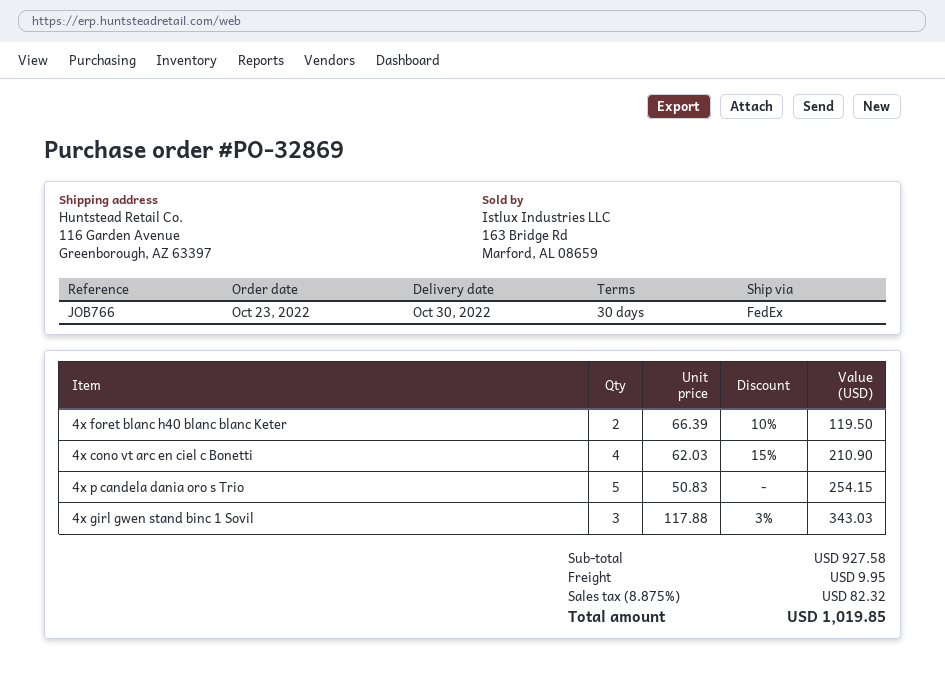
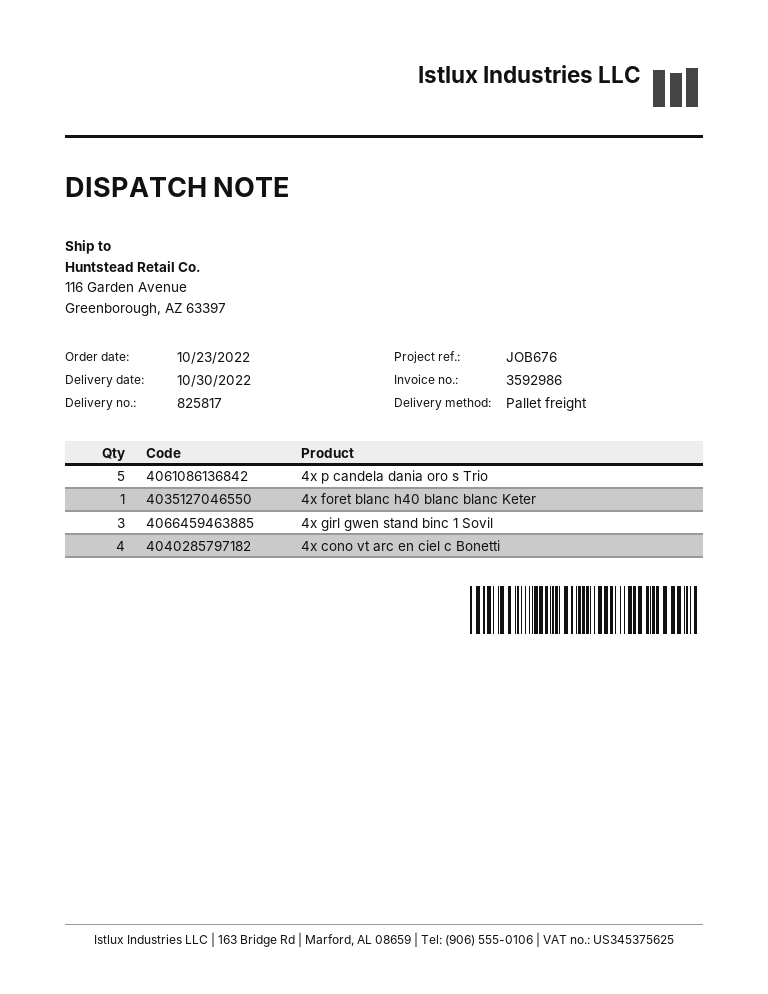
reference: JOB766 -> JOB676
shipping method: FedEx -> pallet freight
4x foret blanc h40 blanc blanc Keter: 2 -> 1

